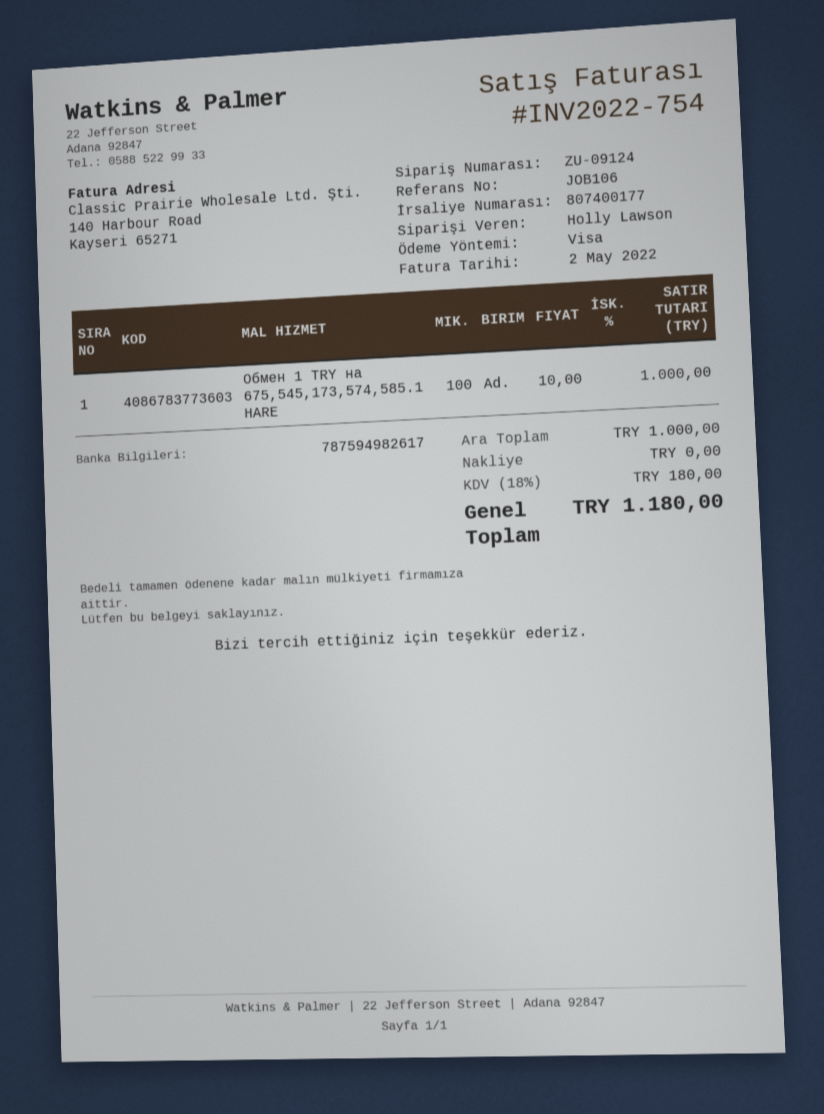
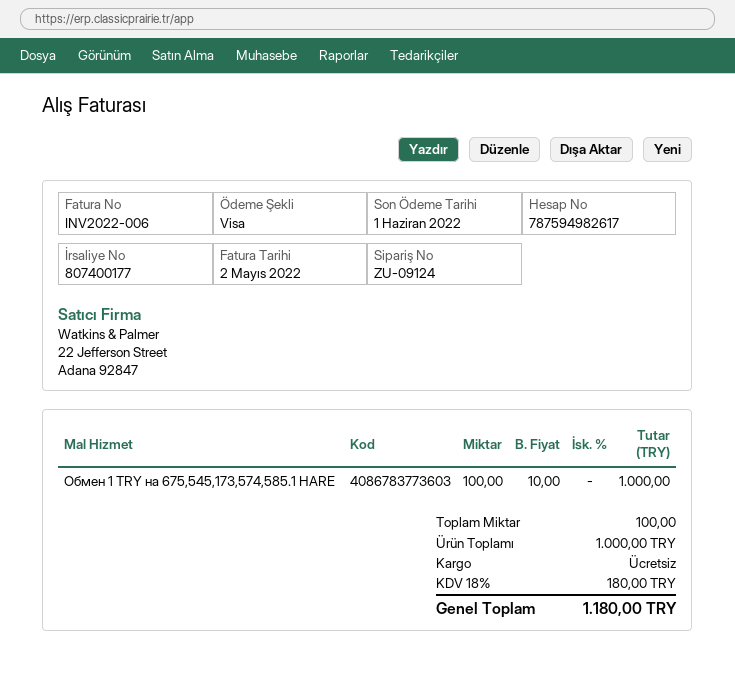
invoice number: INV2022-754 -> INV2022-006

